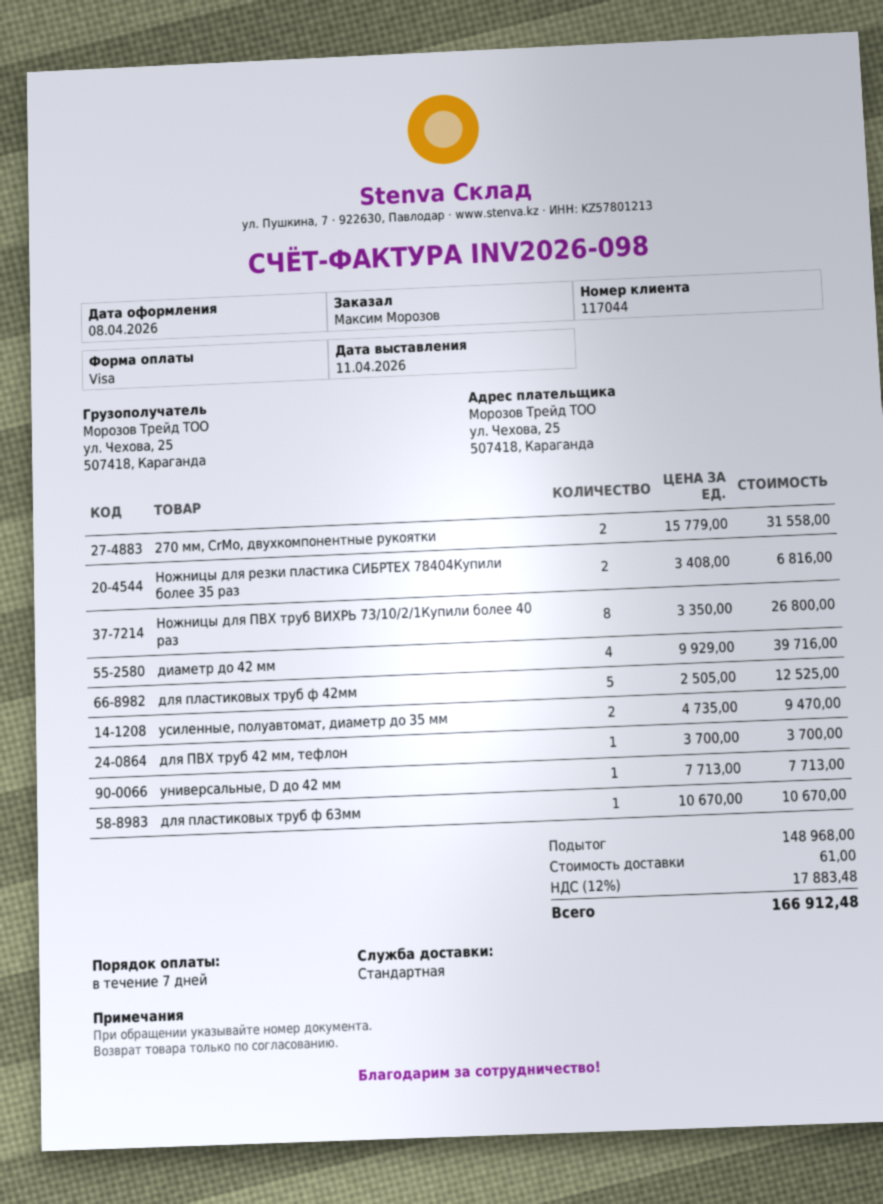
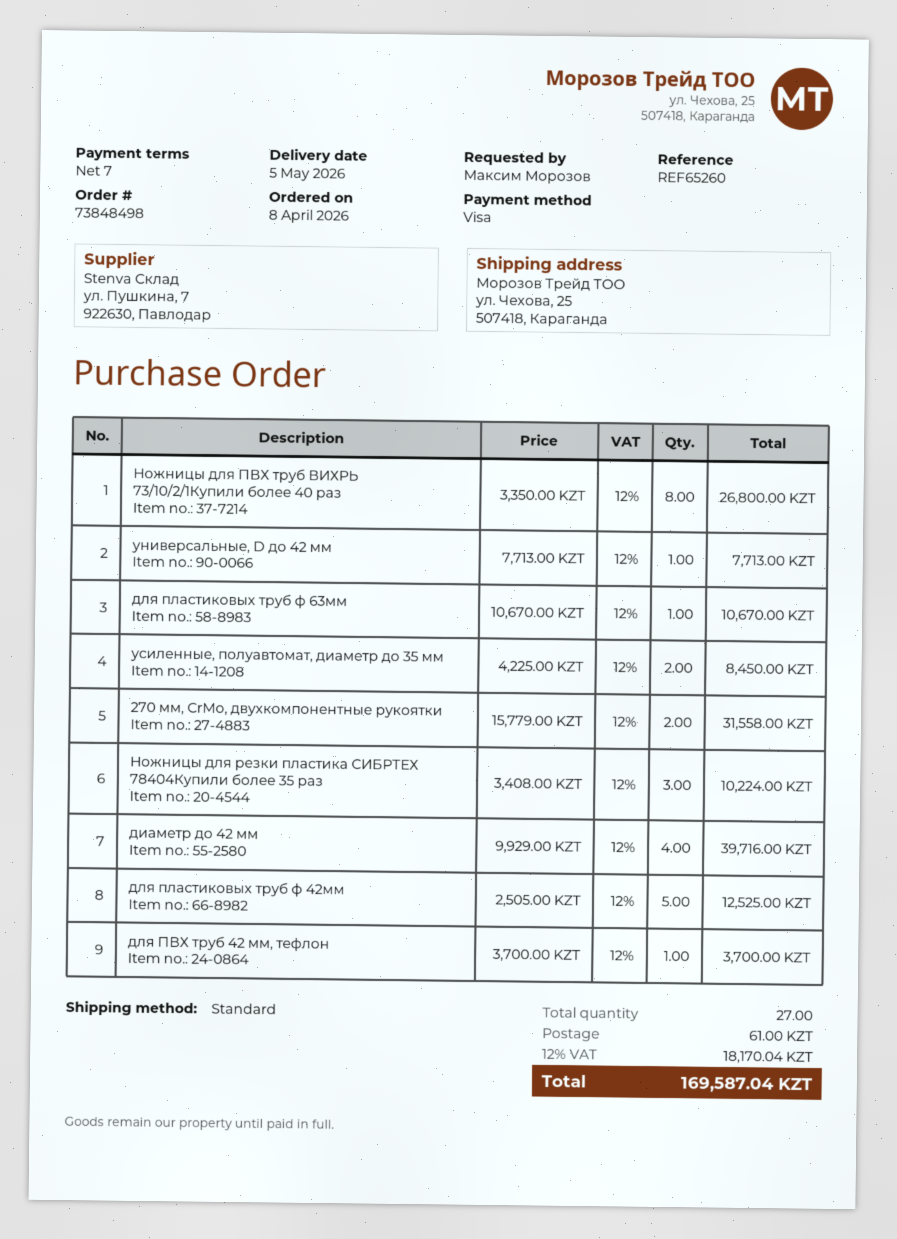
Ножницы для резки пластика СИБРТЕХ 78404Купили более 35 раз: 2 x 3408.00 = 6816.00 -> 3 x 3408.00 = 10224.00
усиленные, полуавтомат, диаметр до 35 мм: 2 x 4735.00 = 9470.00 -> 2 x 4225.00 = 8450.00
tax: 12% = 17883.48 -> 12% = 18170.04
total: 166912.48 -> 169587.04

